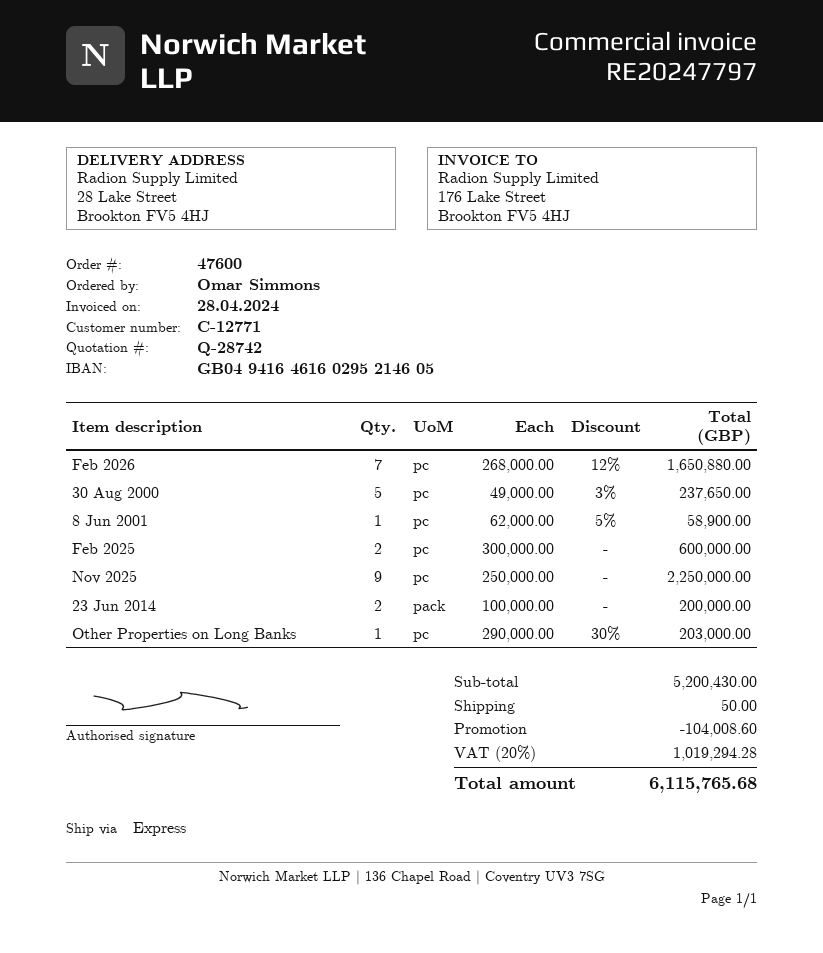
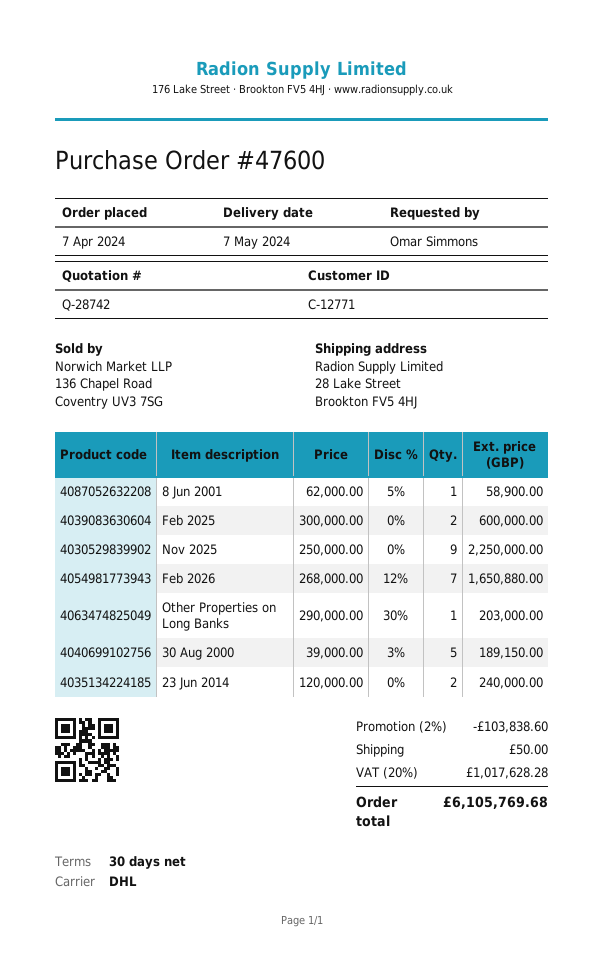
shipping method: express -> DHL
30 Aug 2000: 5 x 49000.00 - 3% = 237650.00 -> 5 x 39000.00 - 3% = 189150.00
23 Jun 2014: 2 x 100000.00 = 200000.00 -> 2 x 120000.00 = 240000.00
discount: 104008.60 -> 103838.60
tax: 20% = 1019294.28 -> 20% = 1017628.28
total: 6115765.68 -> 6105769.68

